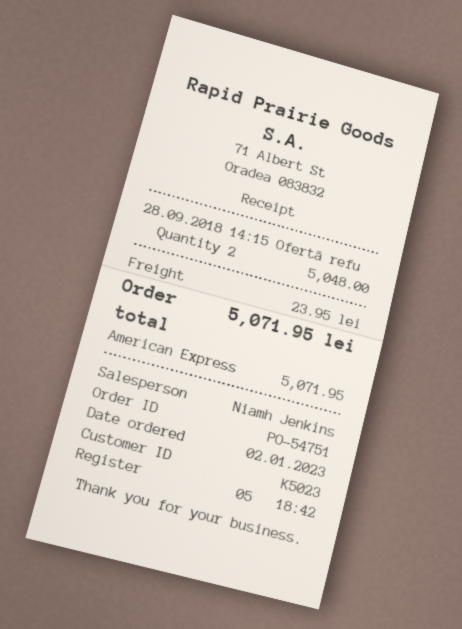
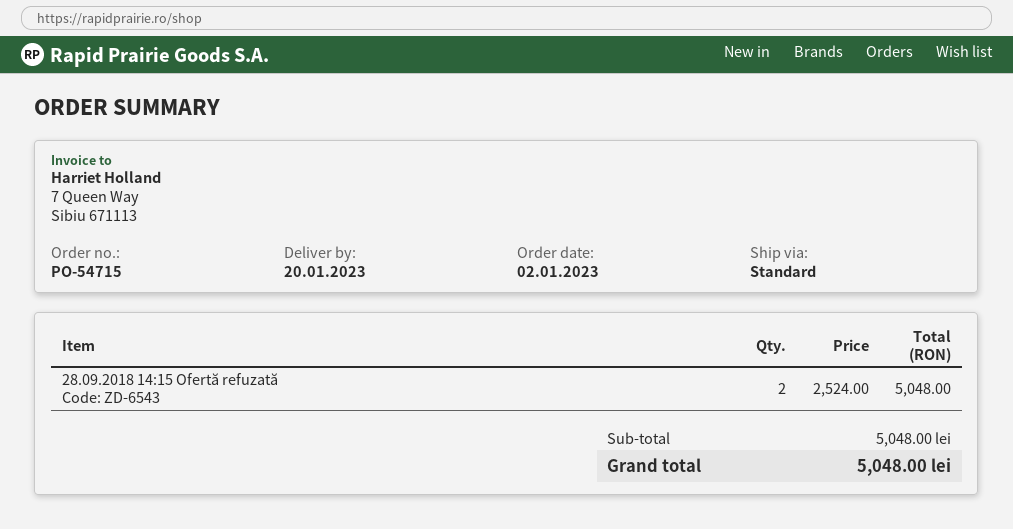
order number: PO-54751 -> PO-54715
shipping: 23.95 -> none
total: 5071.95 -> 5048.00

